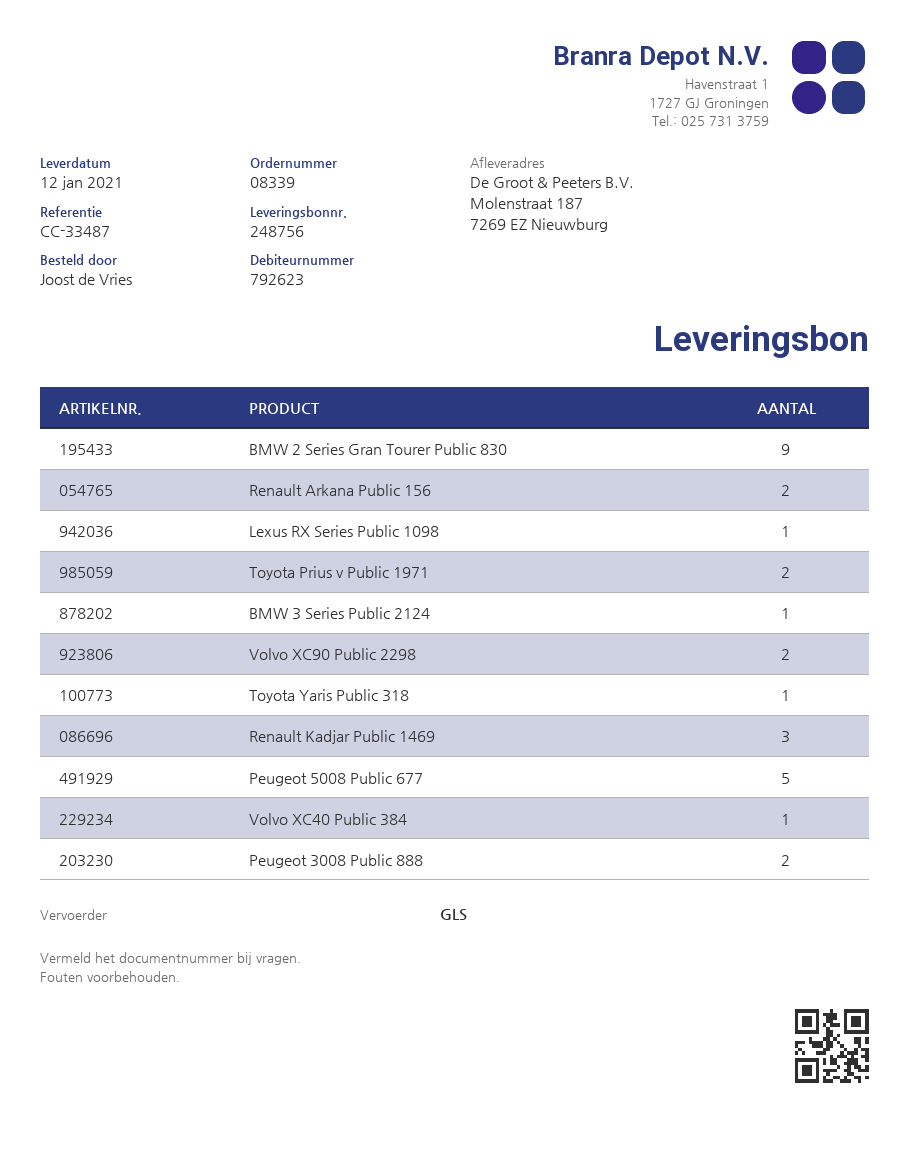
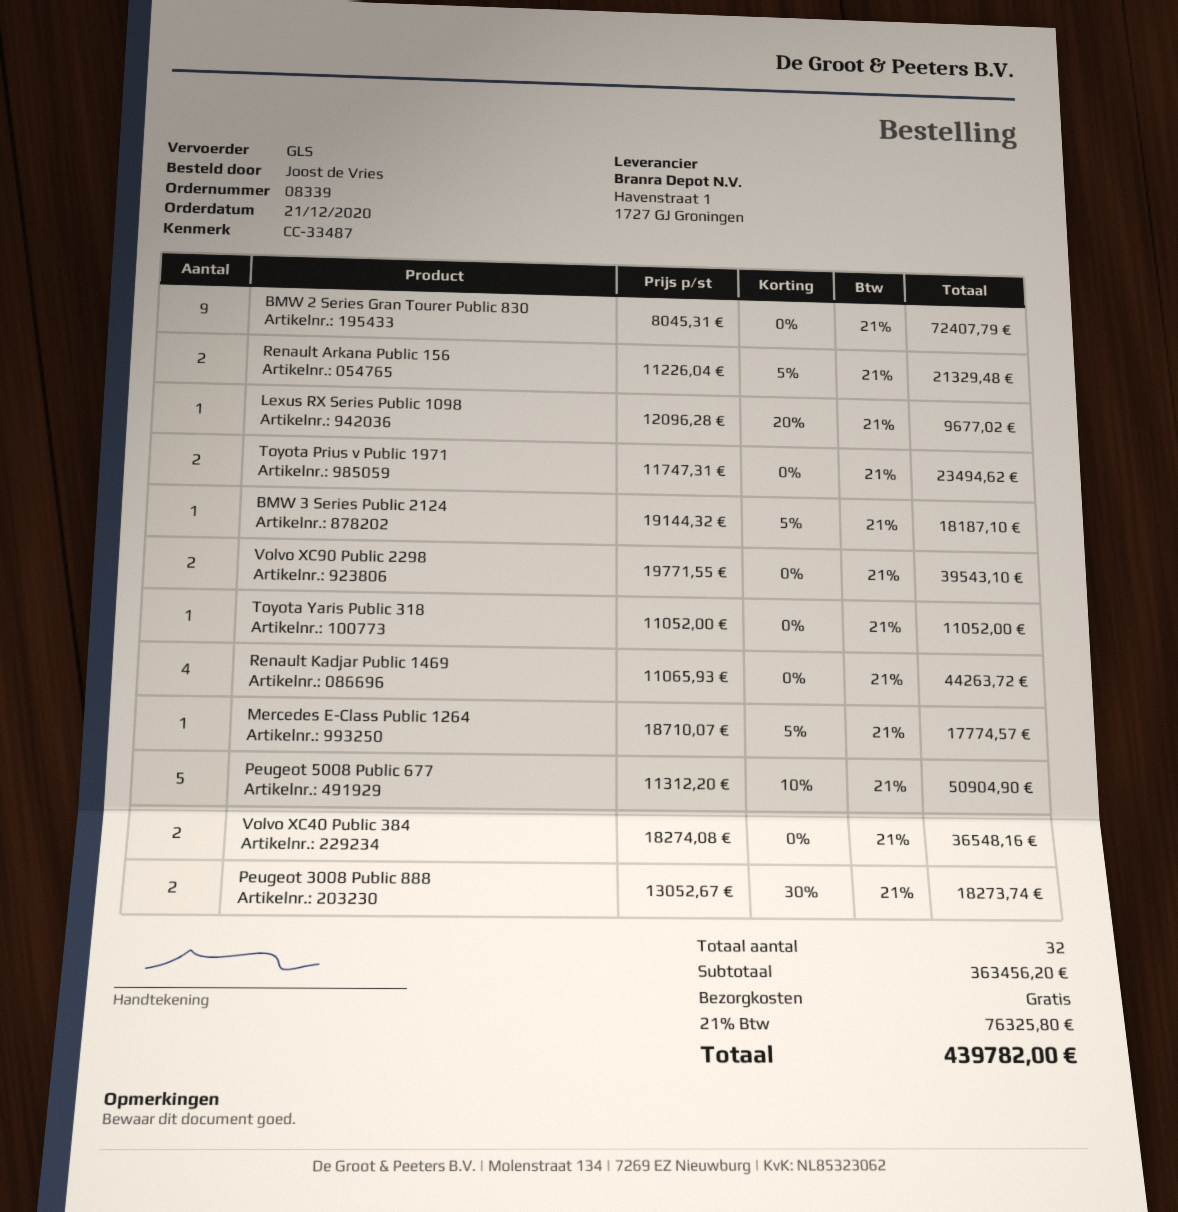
Renault Kadjar Public 1469: 3 -> 4
Volvo XC40 Public 384: 1 -> 2
Mercedes E-Class Public 1264: none -> 1

